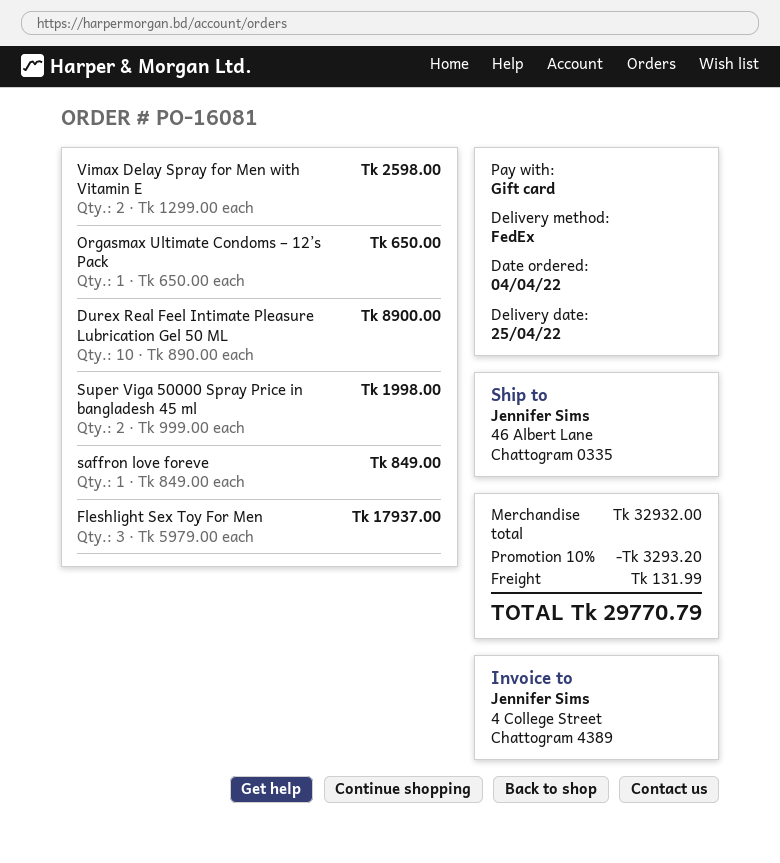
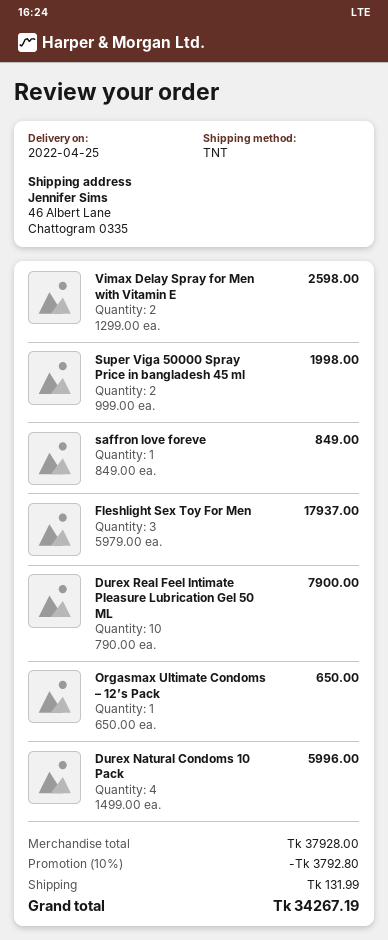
shipping method: FedEx -> TNT
Durex Real Feel Intimate Pleasure Lubrication Gel 50 ML: 10 x 890.00 = 8900.00 -> 10 x 790.00 = 7900.00
Durex Natural Condoms 10 Pack: none -> 4 x 1499.00 = 5996.00
subtotal: 32932.00 -> 37928.00
discount: 10% = 3293.20 -> 10% = 3792.80
total: 29770.79 -> 34267.19

